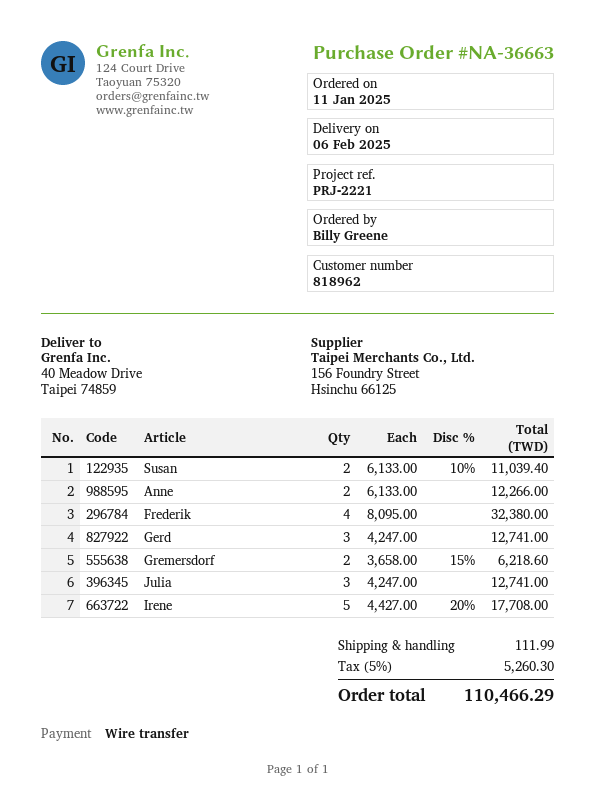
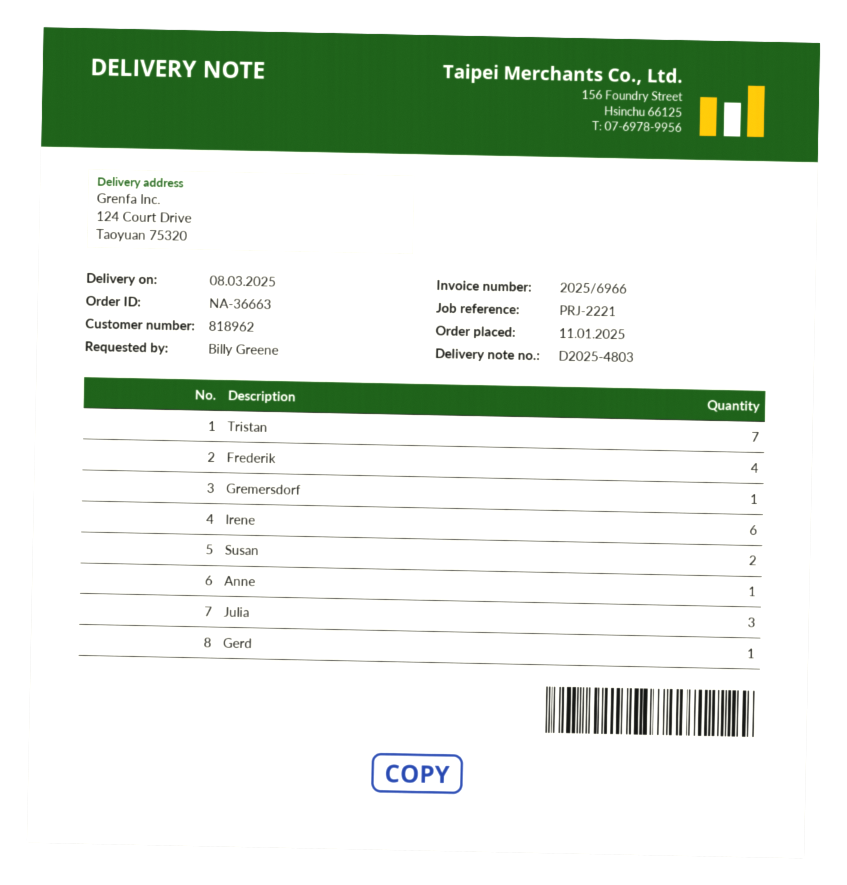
delivery date: 2025-02-06 -> 2025-03-08
ship to: 40 Meadow Drive, Taipei 74859 -> 124 Court Drive, Taoyuan 75320
Anne: 2 -> 1
Gerd: 3 -> 1
Gremersdorf: 2 -> 1
Irene: 5 -> 6
Tristan: none -> 7

